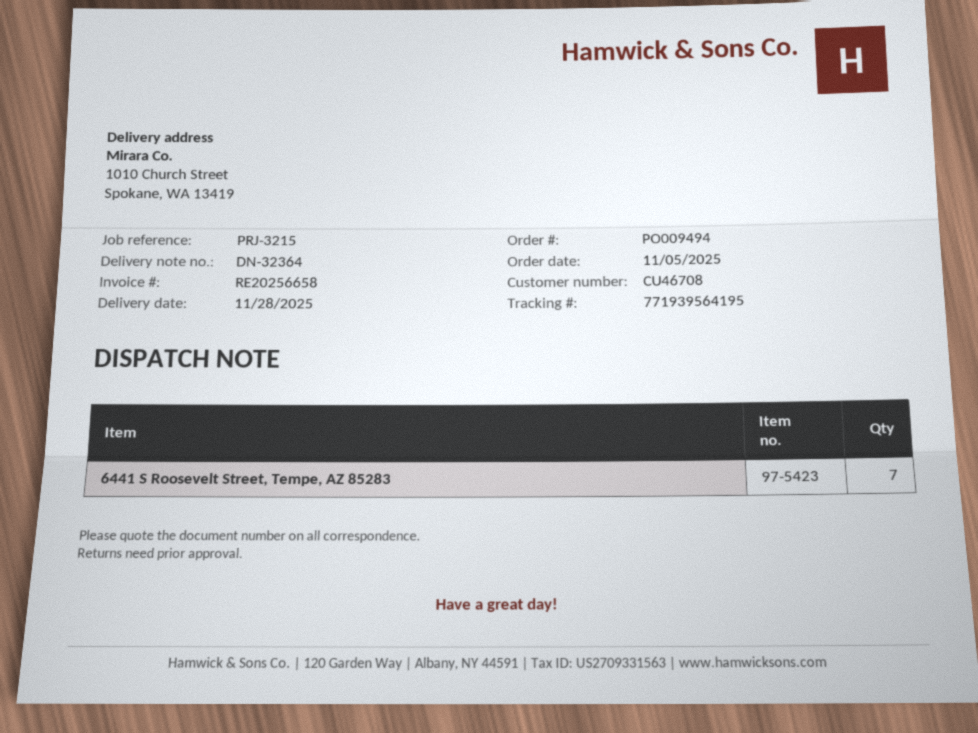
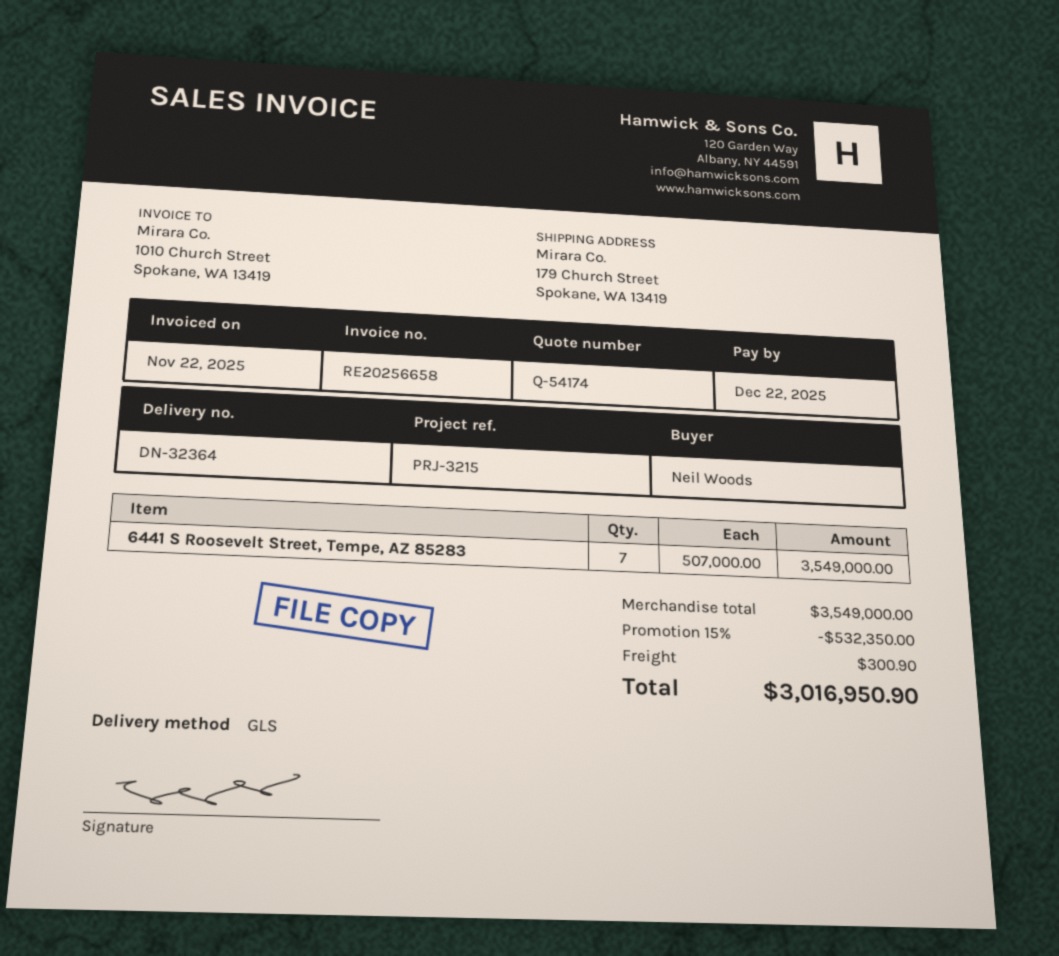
ship to: 1010 Church Street, Spokane, WA 13419 -> 179 Church Street, Spokane, WA 13419

